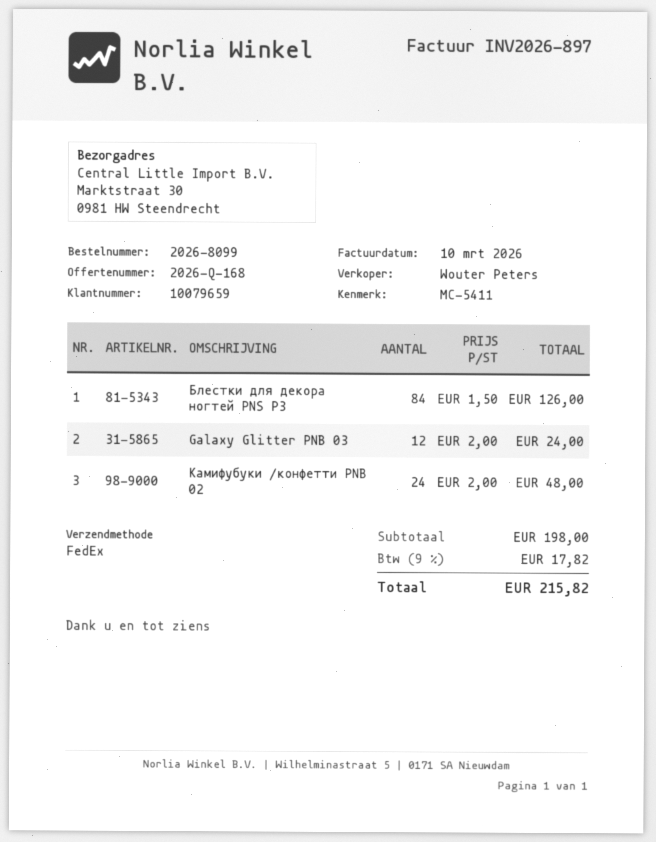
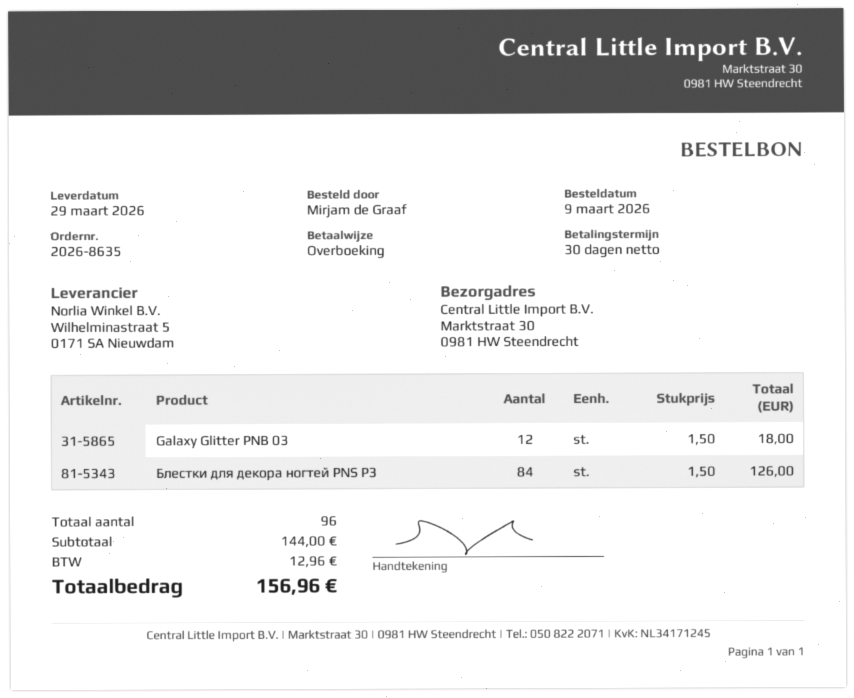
order number: 2026-8099 -> 2026-8635
Galaxy Glitter PNB 03: 12 x 2.00 = 24.00 -> 12 x 1.50 = 18.00
Камифубуки /конфетти PNB 02: 24 x 2.00 = 48.00 -> none
subtotal: 198.00 -> 144.00
tax: 17.82 -> 12.96
total: 215.82 -> 156.96

